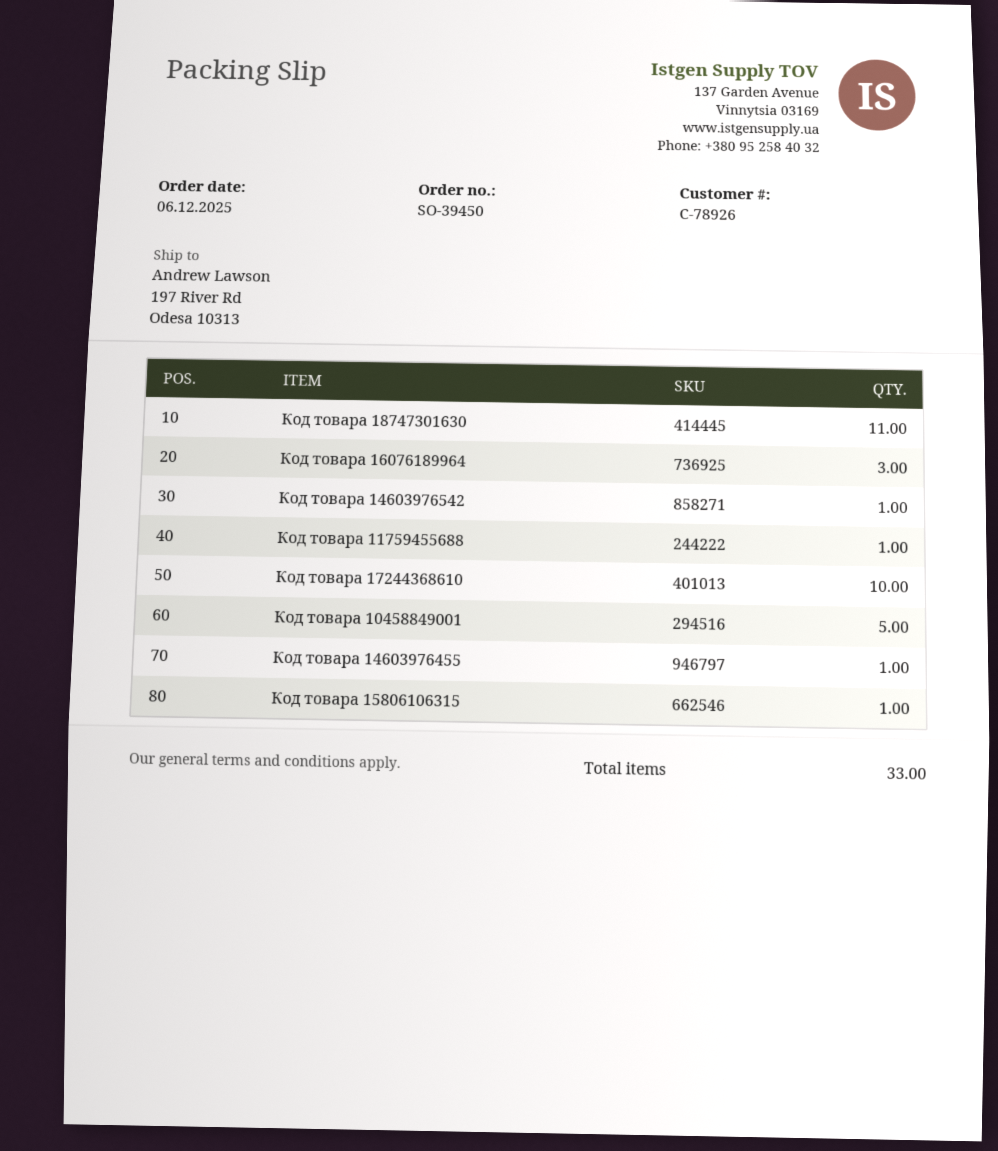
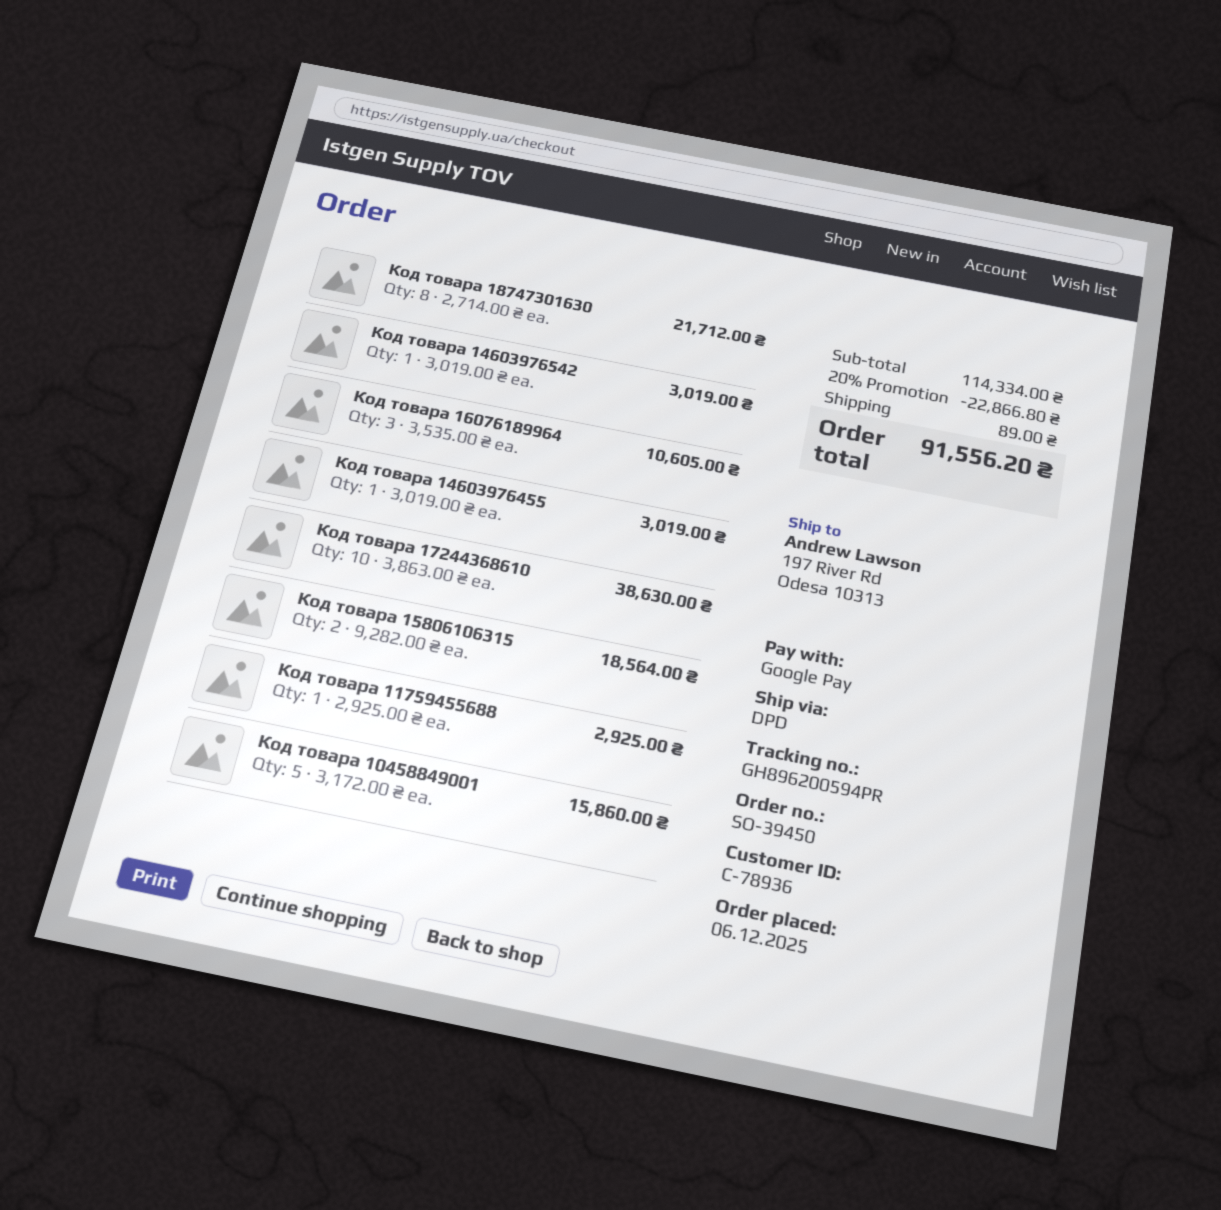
customer number: C-78926 -> C-78936
Код товара 18747301630: 11 -> 8
Код товара 15806106315: 1 -> 2

